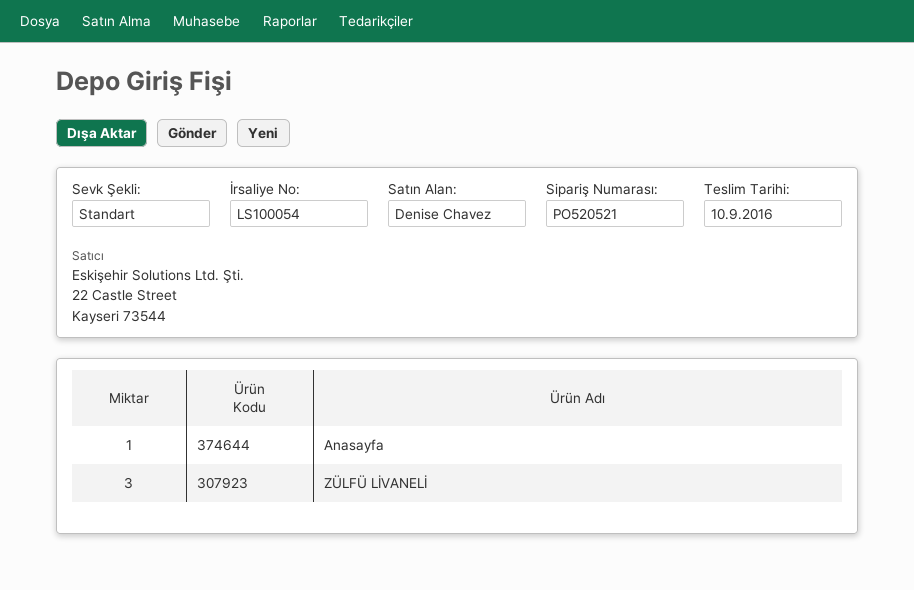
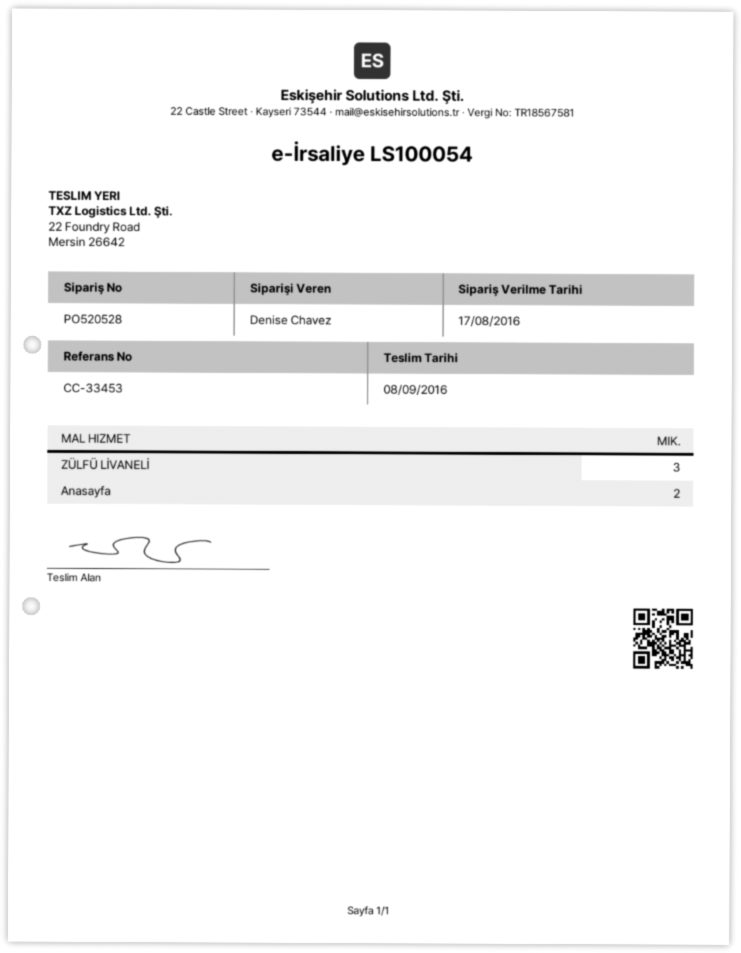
order number: PO520521 -> PO520528
delivery date: 2016-09-10 -> 2016-09-08
Anasayfa: 1 -> 2

